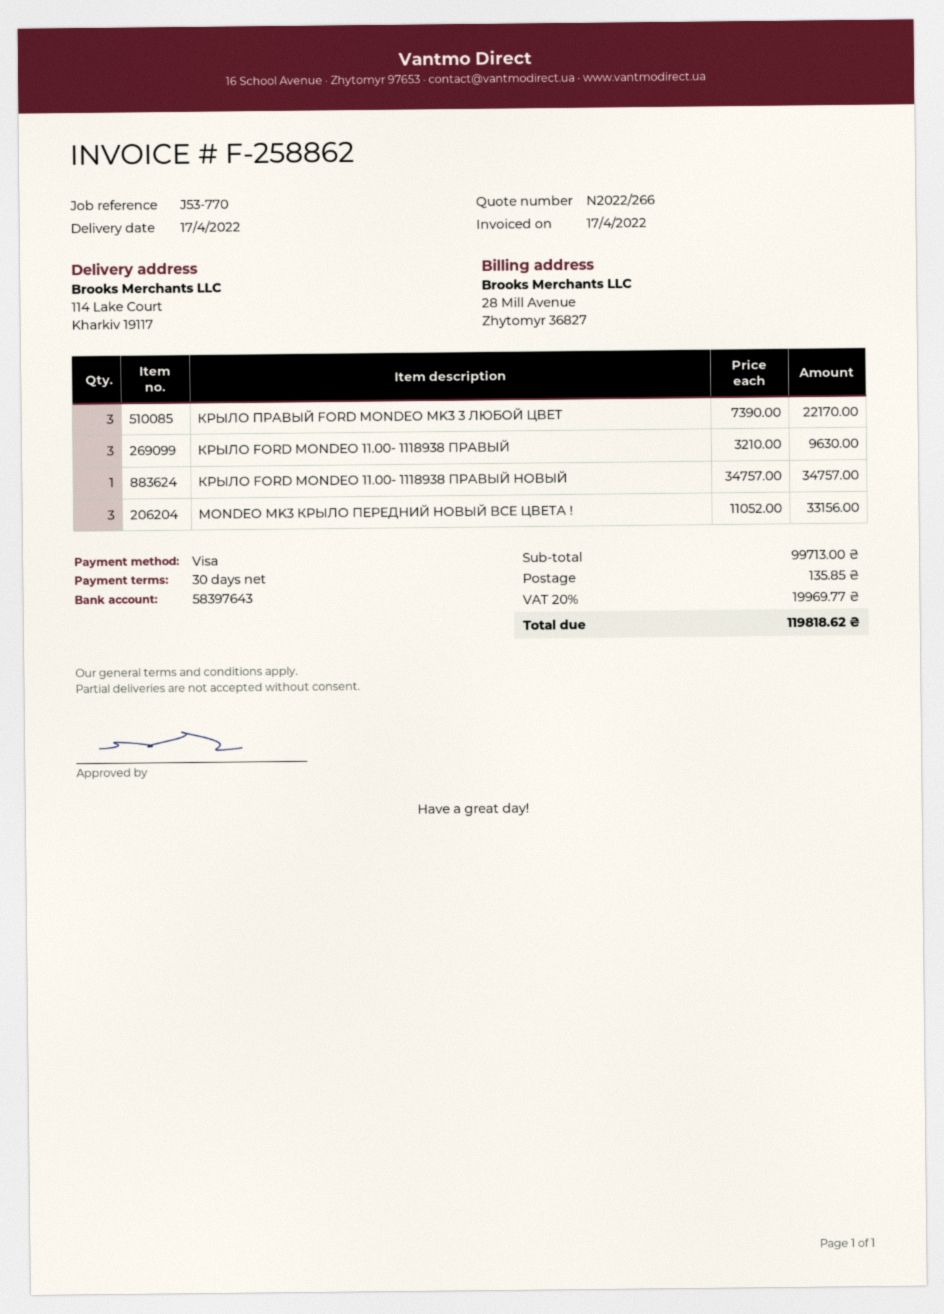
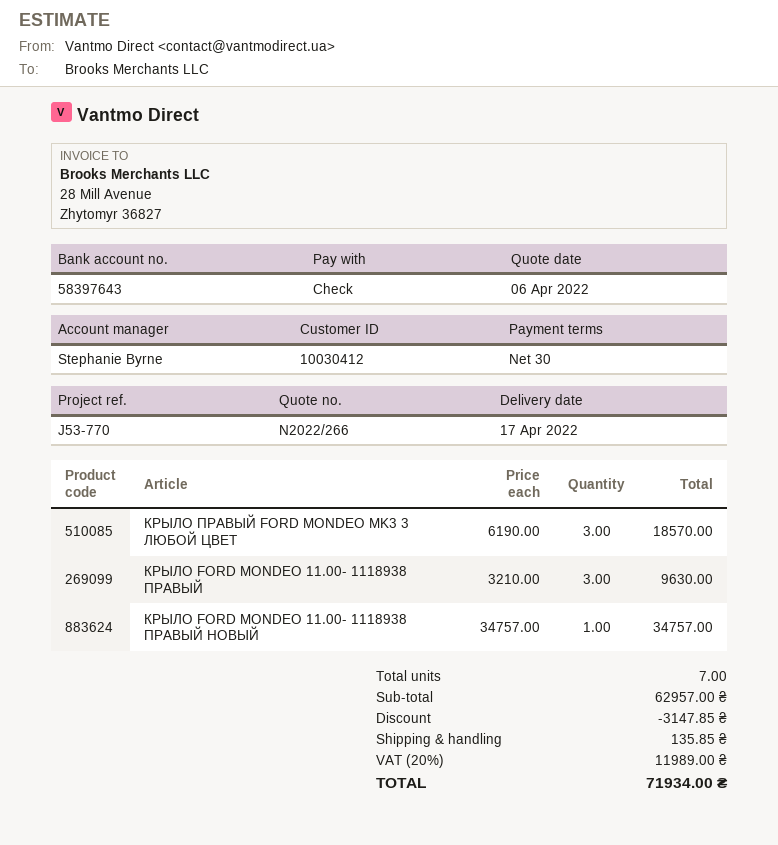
payment method: Visa -> cheque
КРЫЛО ПРАВЫЙ FORD MONDEO MK3 3 ЛЮБОЙ ЦВЕТ: 3 x 7390.00 = 22170.00 -> 3 x 6190.00 = 18570.00
MONDEO MK3 КРЫЛО ПЕРЕДНИЙ НОВЫЙ ВСЕ ЦВЕТА !: 3 x 11052.00 = 33156.00 -> none
subtotal: 99713.00 -> 62957.00
discount: none -> 3147.85
tax: 20% = 19969.77 -> 20% = 11989.00
total: 119818.62 -> 71934.00

